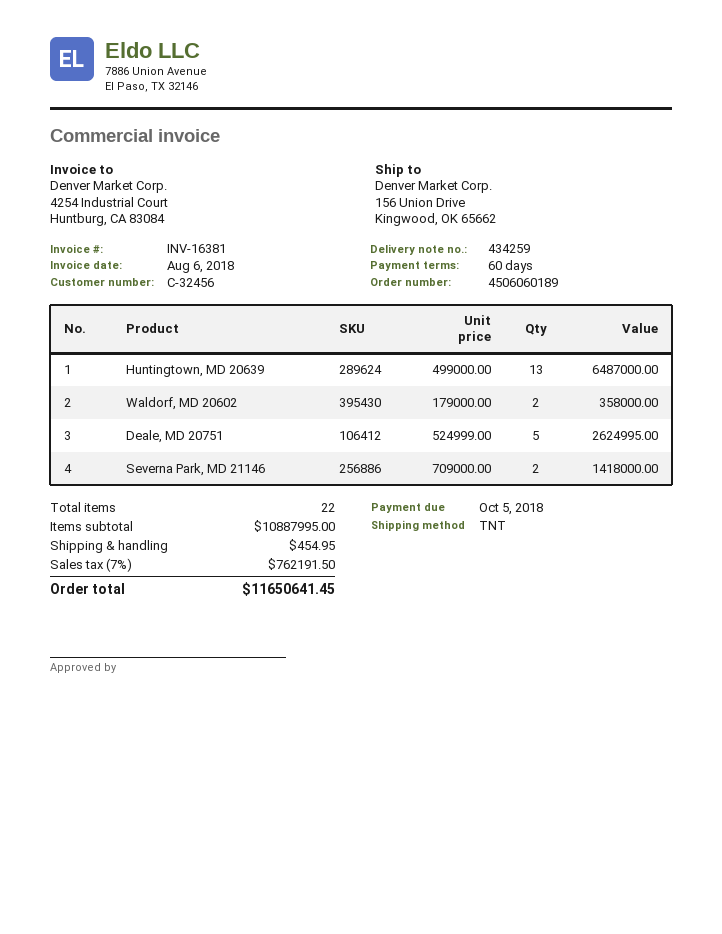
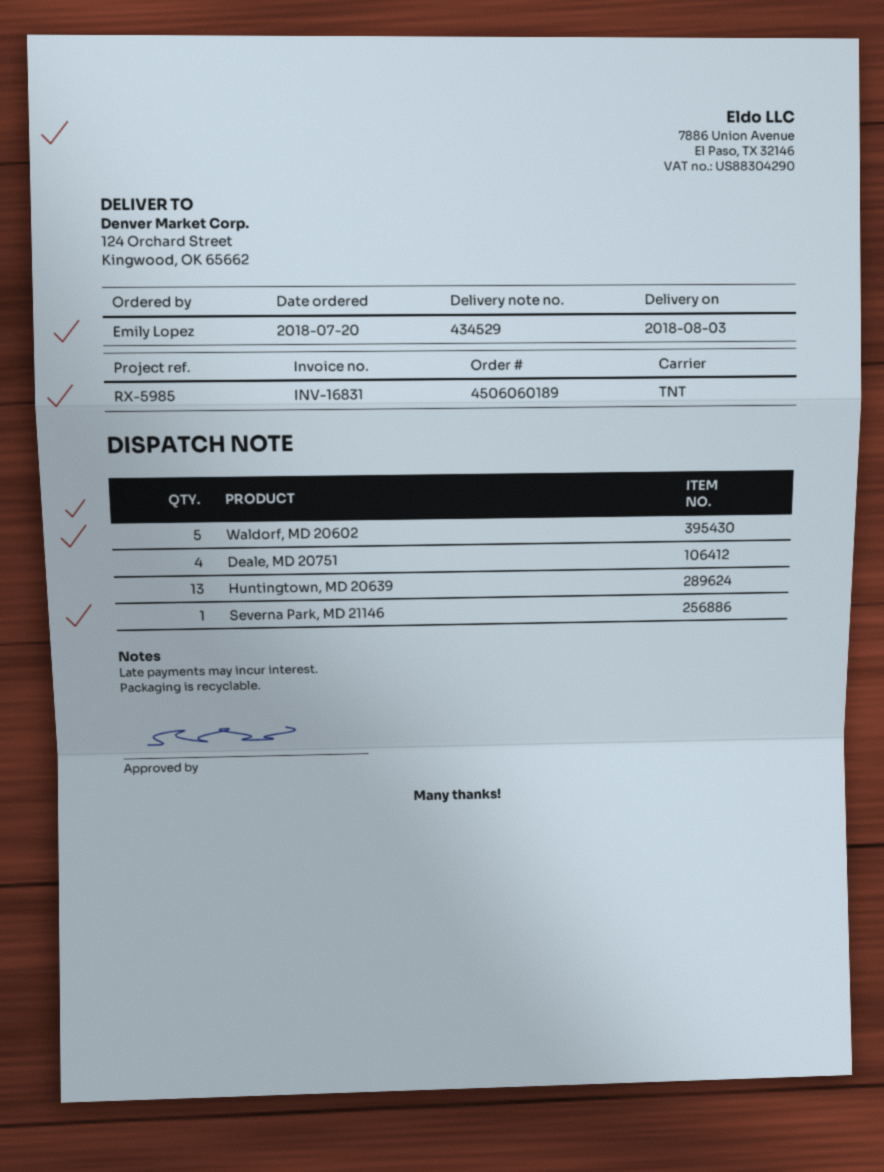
delivery note number: 434259 -> 434529
invoice number: INV-16381 -> INV-16831
ship to: 156 Union Drive, Kingwood, OK 65662 -> 124 Orchard Street, Kingwood, OK 65662
Waldorf, MD 20602: 2 -> 5
Deale, MD 20751: 5 -> 4
Severna Park, MD 21146: 2 -> 1

